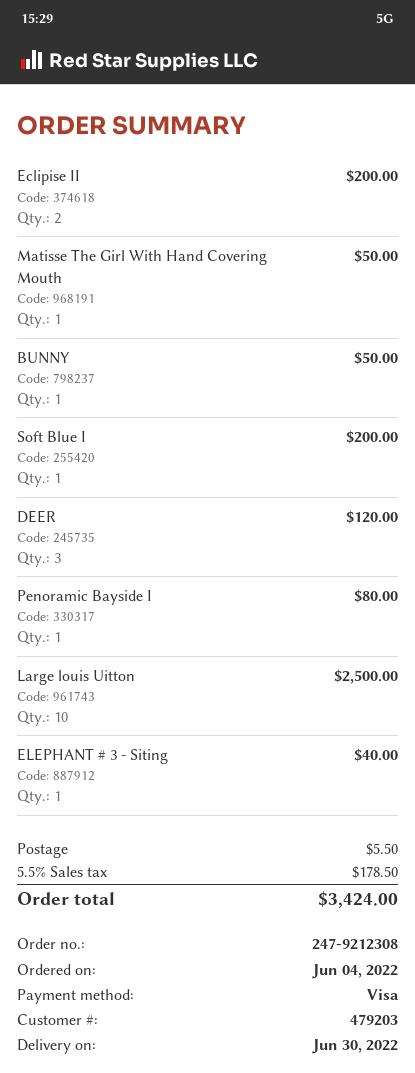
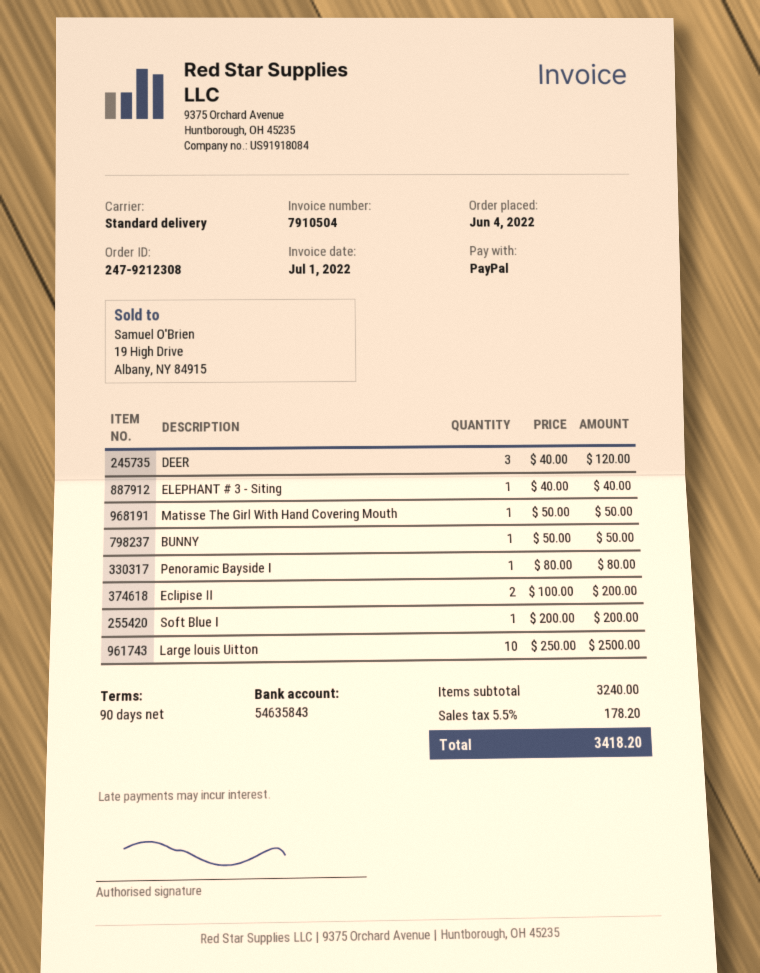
payment method: Visa -> PayPal
shipping: 5.50 -> none
tax: 5.5% = 178.50 -> 5.5% = 178.20
total: 3424.00 -> 3418.20

